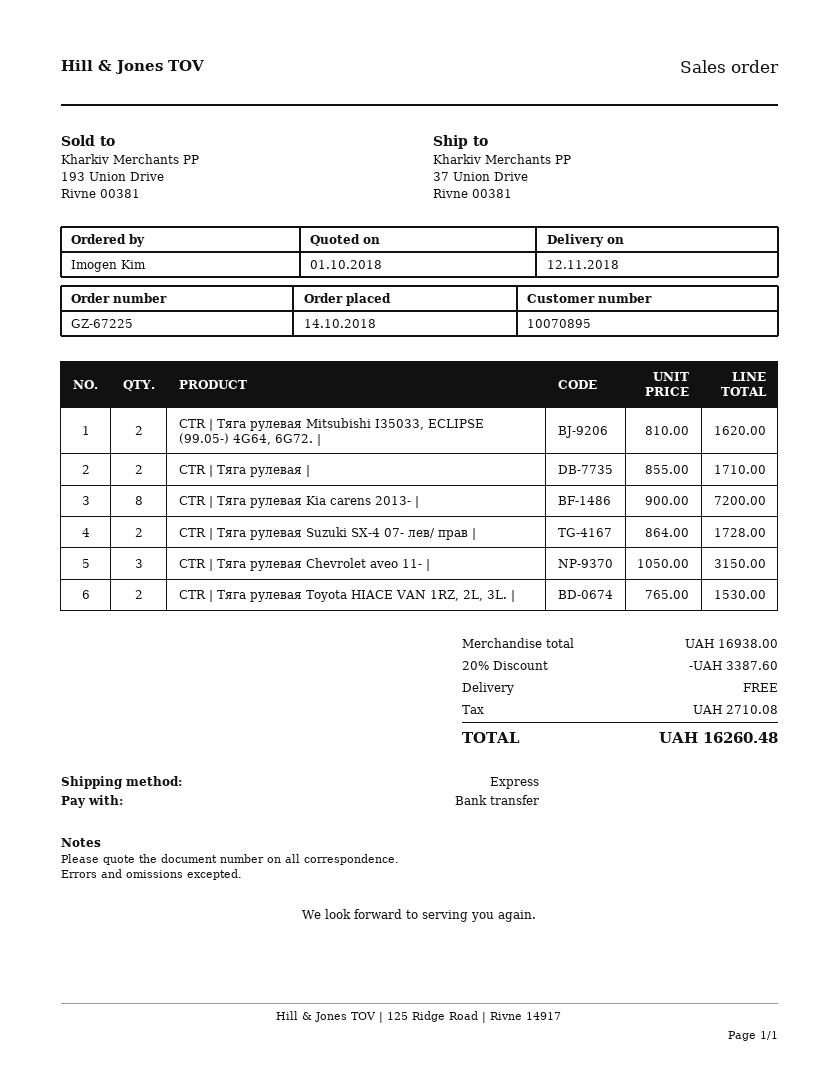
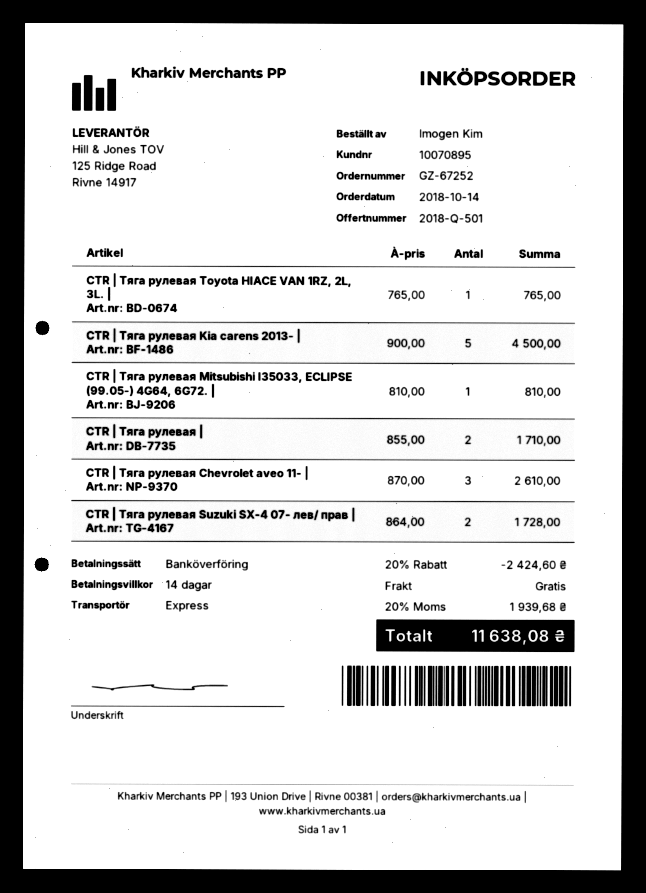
order number: GZ-67225 -> GZ-67252
CTR | Тяга рулевая Mitsubishi I35033, ECLIPSE (99.05-) 4G64, 6G72. |: 2 x 810.00 = 1620.00 -> 1 x 810.00 = 810.00
CTR | Тяга рулевая Kia carens 2013- |: 8 x 900.00 = 7200.00 -> 5 x 900.00 = 4500.00
CTR | Тяга рулевая Chevrolet aveo 11- |: 3 x 1050.00 = 3150.00 -> 3 x 870.00 = 2610.00
CTR | Тяга рулевая Toyota HIACE VAN 1RZ, 2L, 3L. |: 2 x 765.00 = 1530.00 -> 1 x 765.00 = 765.00
discount: 20% = 3387.60 -> 20% = 2424.60
tax: 2710.08 -> 1939.68
total: 16260.48 -> 11638.08

